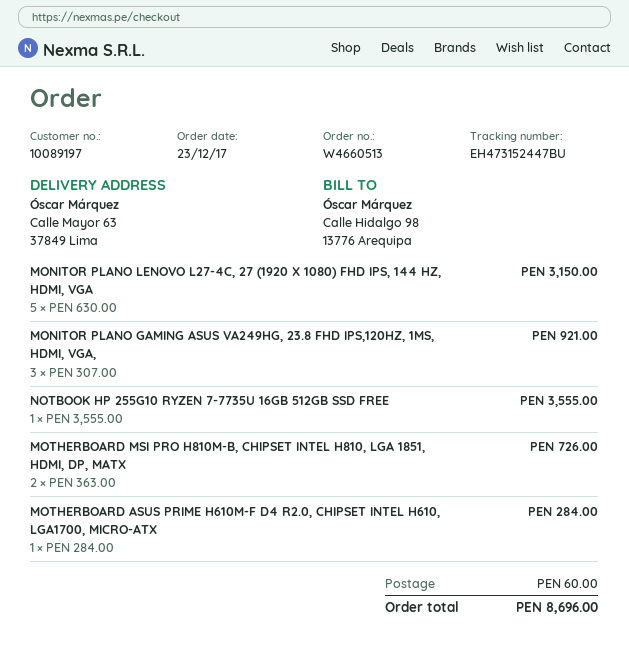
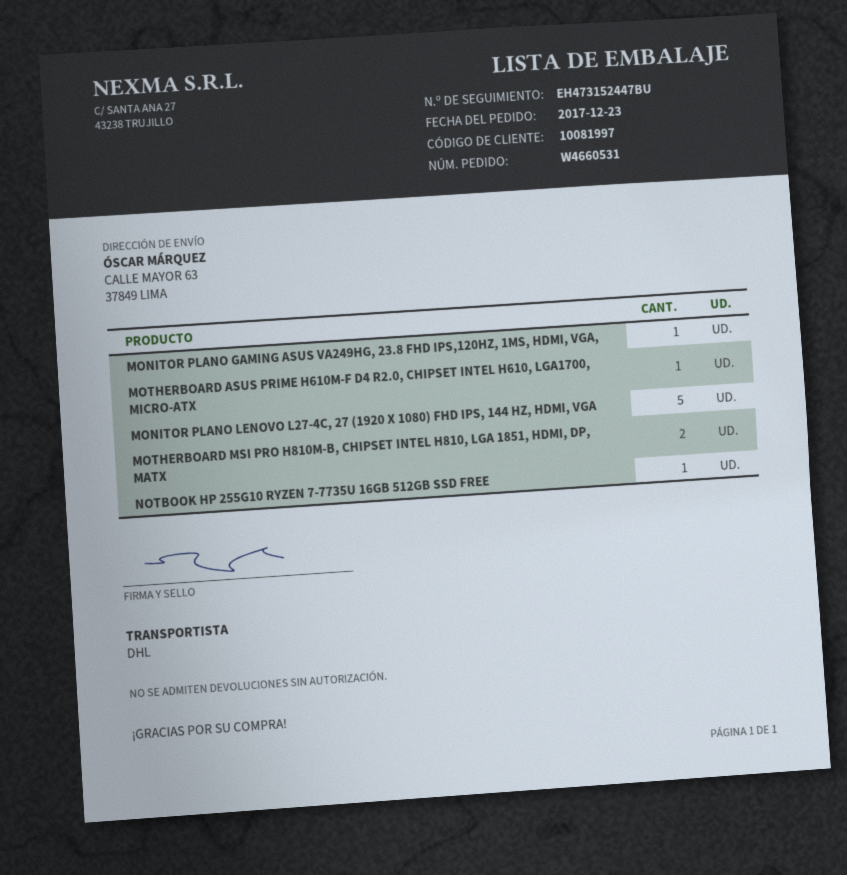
order number: W4660513 -> W4660531
customer number: 10089197 -> 10081997
MONITOR PLANO GAMING ASUS VA249HG, 23.8 FHD IPS,120HZ, 1MS, HDMI, VGA,: 3 -> 1

